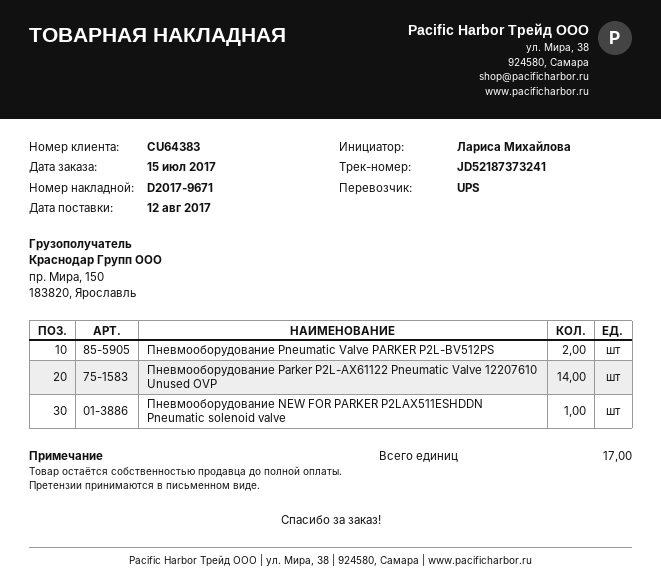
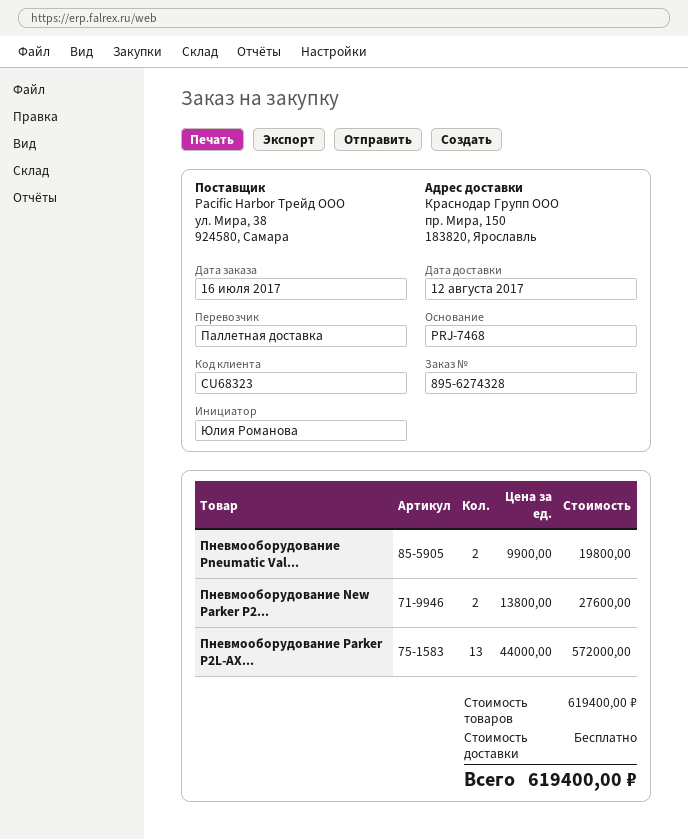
order date: 2017-07-15 -> 2017-07-16
customer number: CU64383 -> CU68323
ordered by: Лариса Михайлова -> Юлия Романова
shipping method: UPS -> pallet freight
Пневмооборудование Parker P2L-AX61122 Pneumatic Valve 12207610 Unused OVP: 14 -> 13
Пневмооборудование NEW FOR PARKER P2LAX511ESHDDN Pneumatic solenoid valve: 1 -> none
Пневмооборудование New Parker P2...: none -> 2

